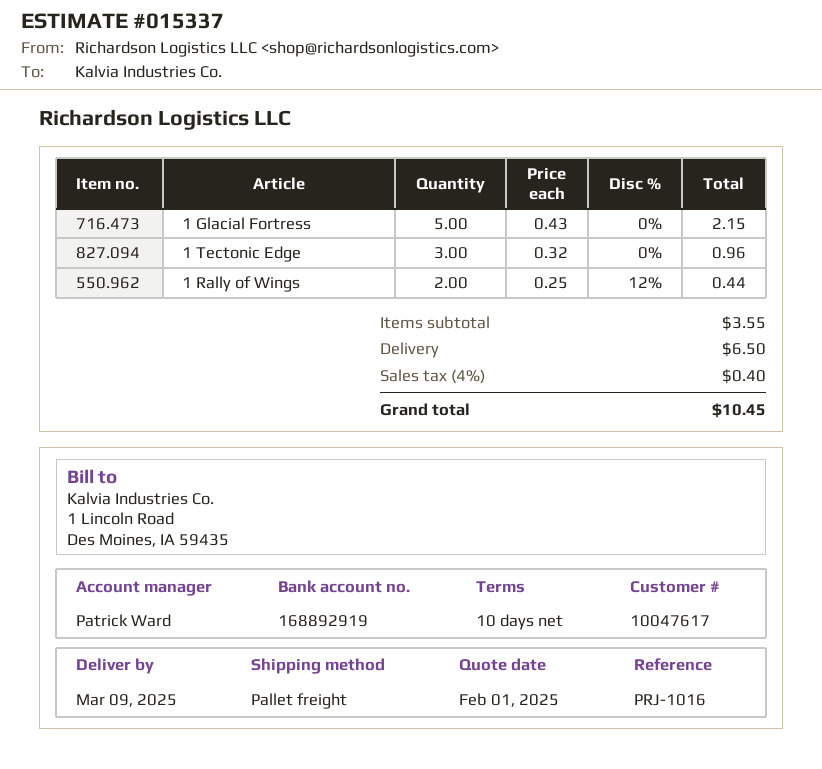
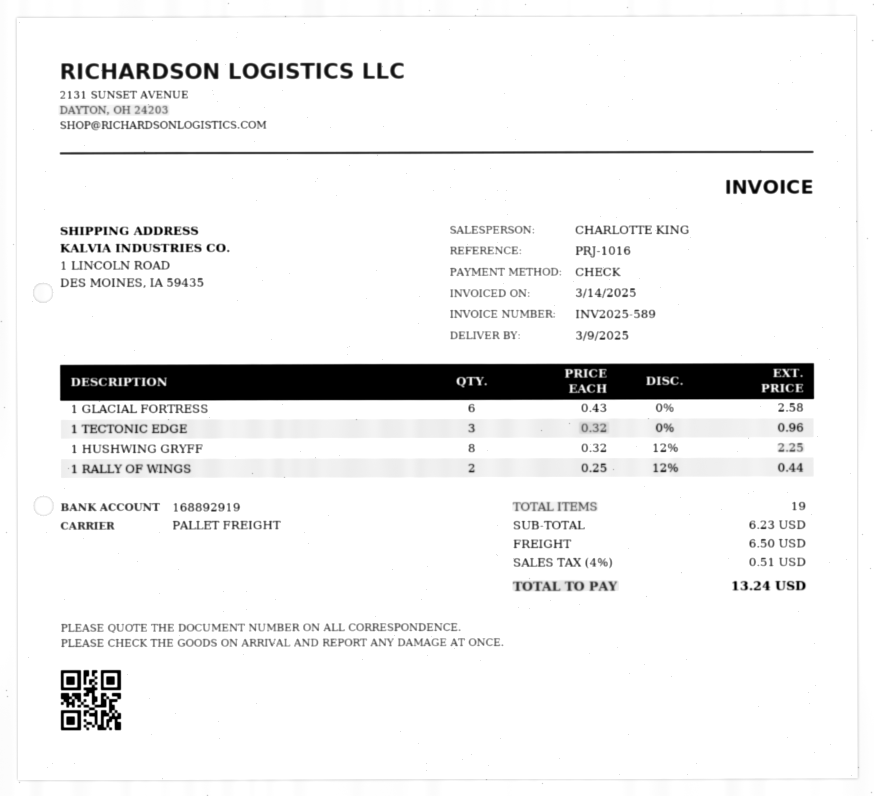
sales rep: Patrick Ward -> CHARLOTTE KING
1 Glacial Fortress: 5 x 0.43 = 2.15 -> 6 x 0.43 = 2.58
1 HUSHWING GRYFF: none -> 8 x 0.32 - 12% = 2.25
subtotal: 3.55 -> 6.23
tax: 4% = 0.40 -> 4% = 0.51
total: 10.45 -> 13.24

